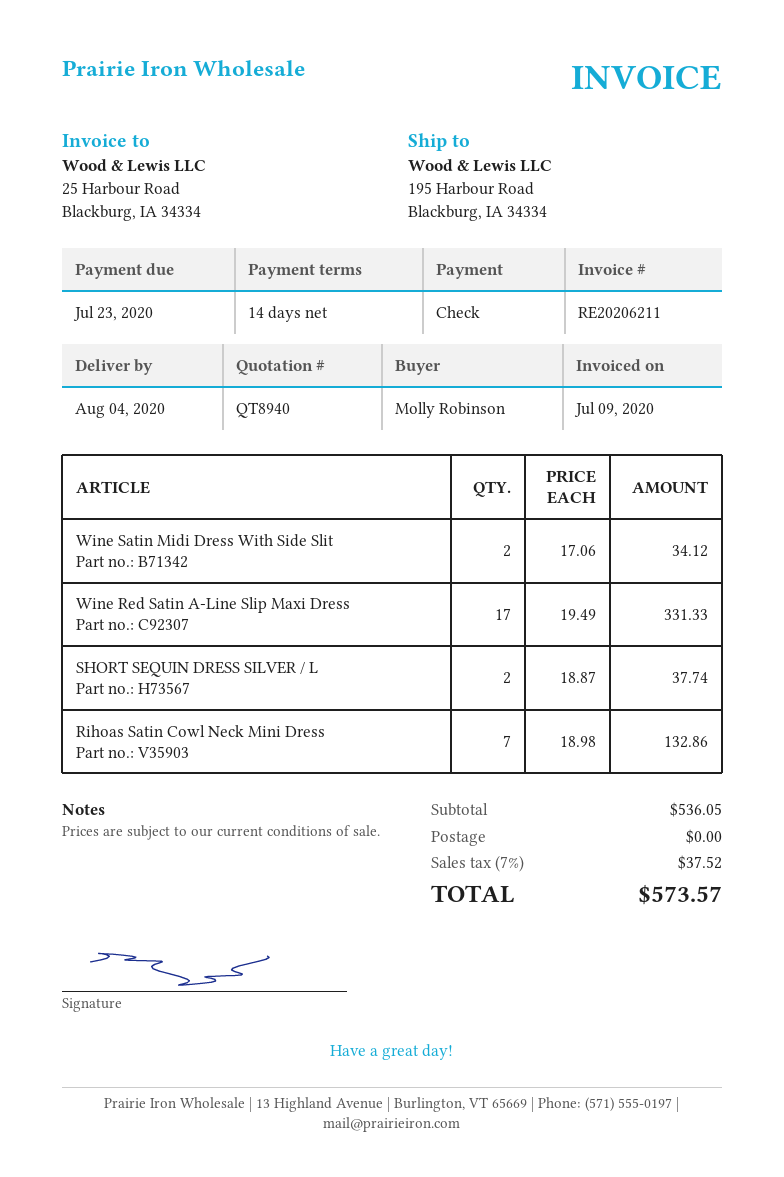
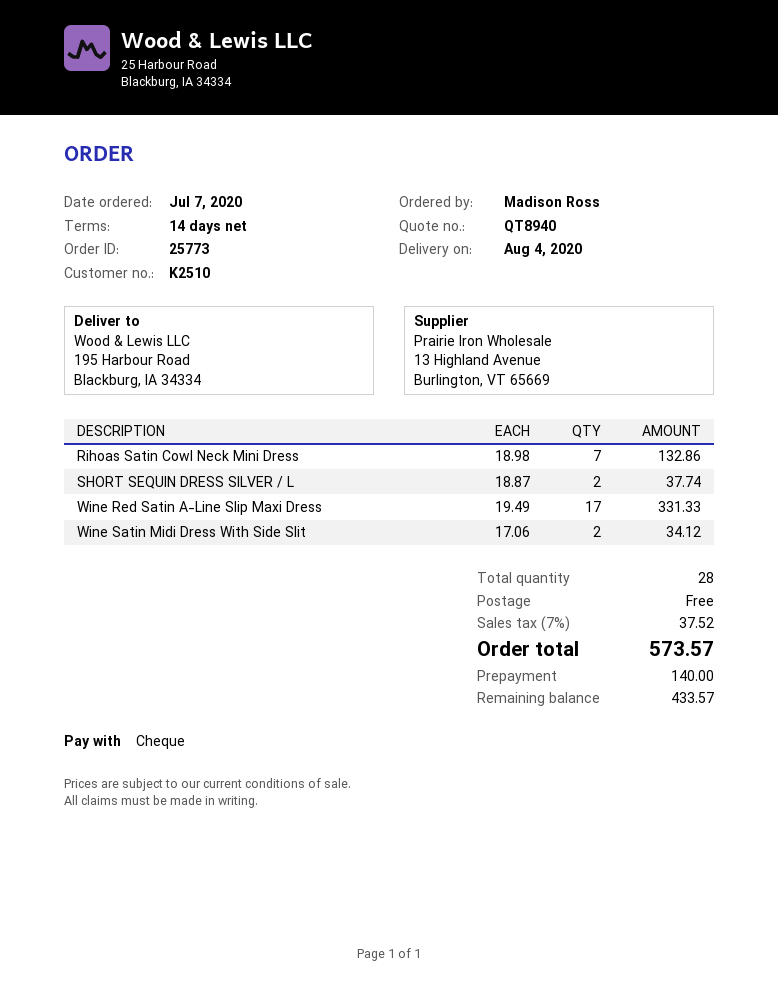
ordered by: Molly Robinson -> Madison Ross

